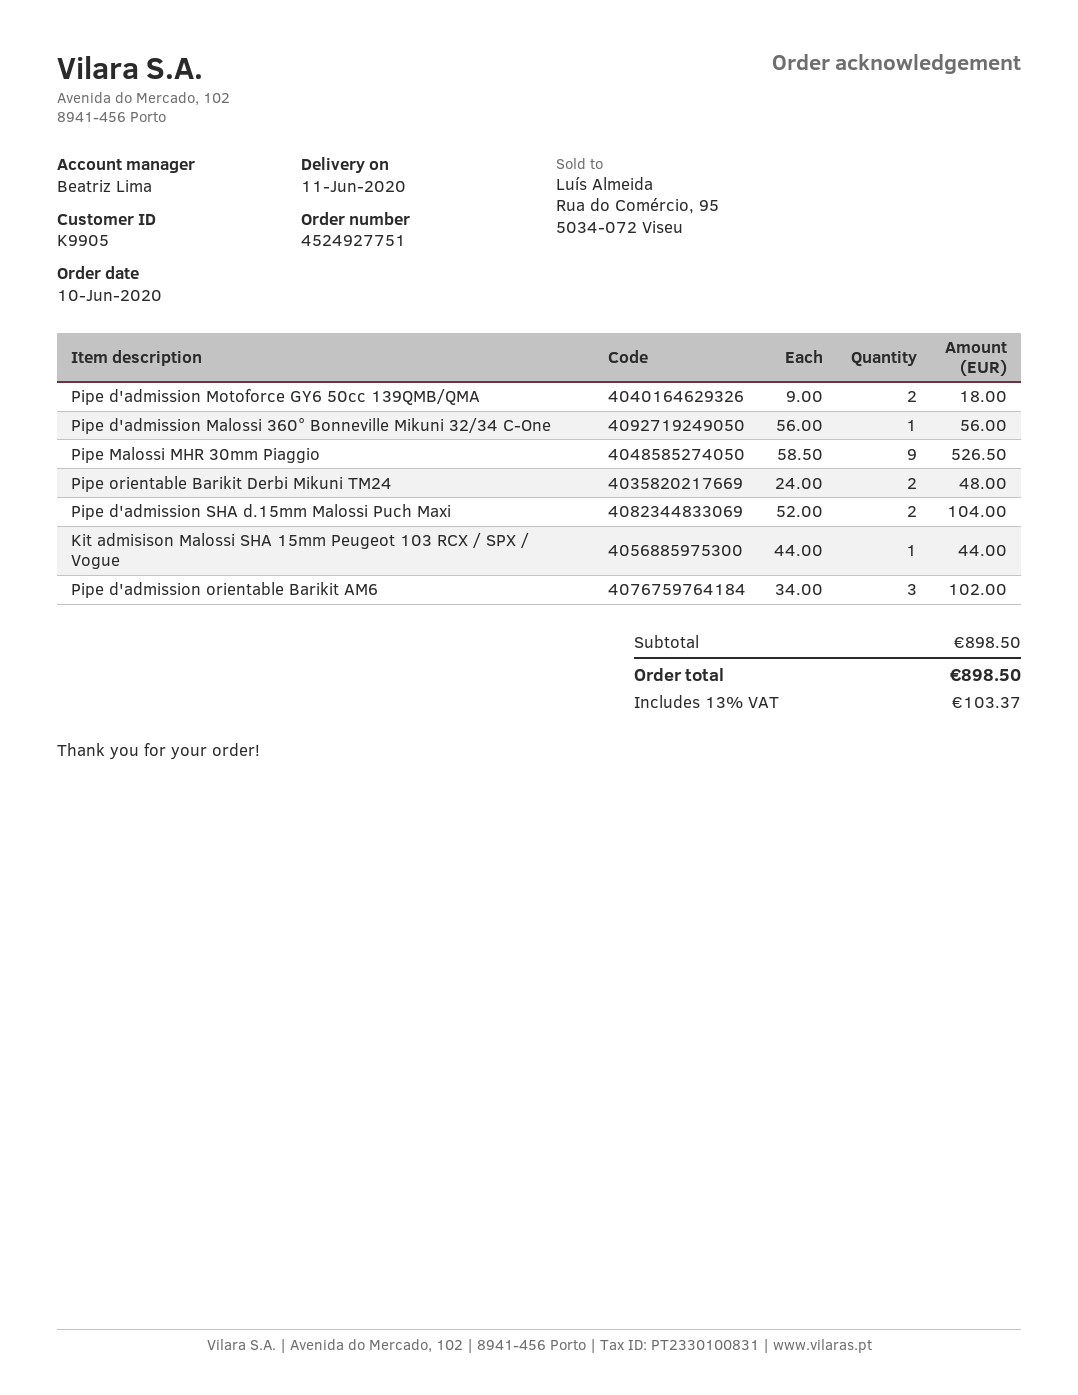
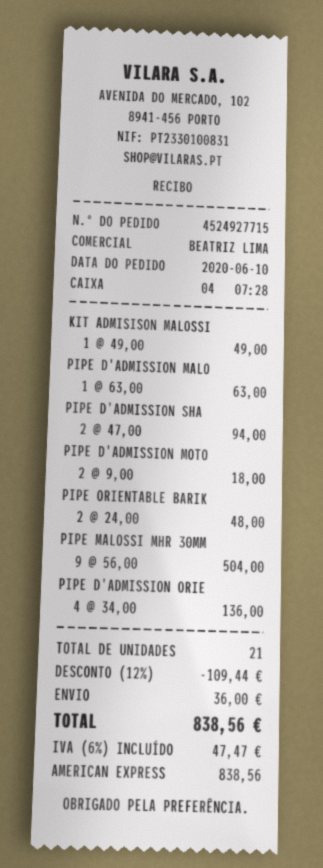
order number: 4524927751 -> 4524927715
Pipe d'admission Malossi 360° Bonneville Mikuni 32/34 C-One: 1 x 56.00 = 56.00 -> 1 x 63.00 = 63.00
Pipe Malossi MHR 30mm Piaggio: 9 x 58.50 = 526.50 -> 9 x 56.00 = 504.00
Pipe d'admission SHA d.15mm Malossi Puch Maxi: 2 x 52.00 = 104.00 -> 2 x 47.00 = 94.00
Kit admisison Malossi SHA 15mm Peugeot 103 RCX / SPX / Vogue: 1 x 44.00 = 44.00 -> 1 x 49.00 = 49.00
Pipe d'admission orientable Barikit AM6: 3 x 34.00 = 102.00 -> 4 x 34.00 = 136.00
discount: none -> 12% = 109.44
shipping: none -> 36.00
tax: 13% = 103.37 -> 6% = 47.47
total: 898.50 -> 838.56

